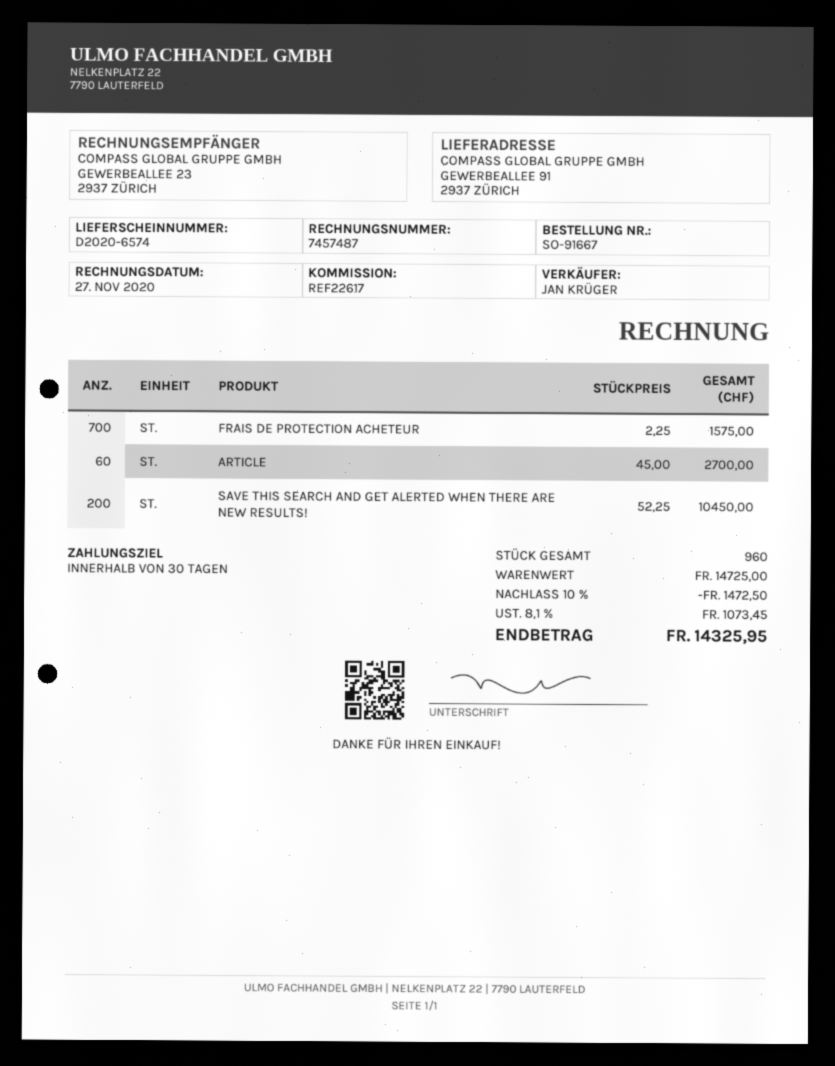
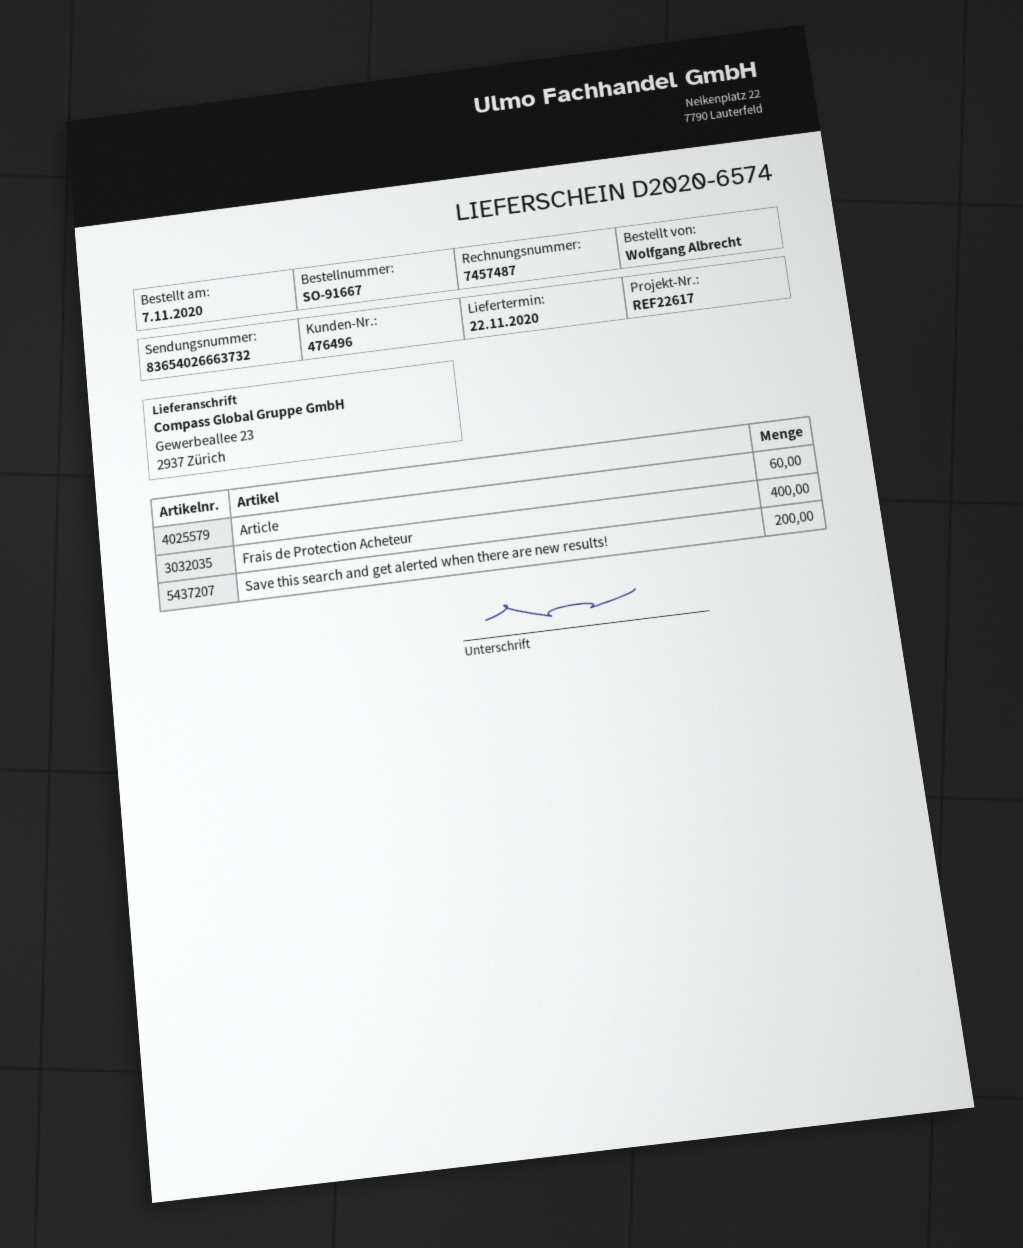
ship to: GEWERBEALLEE 91, 2937 ZÜRICH -> Gewerbeallee 23, 2937 Zürich
FRAIS DE PROTECTION ACHETEUR: 700 -> 400

